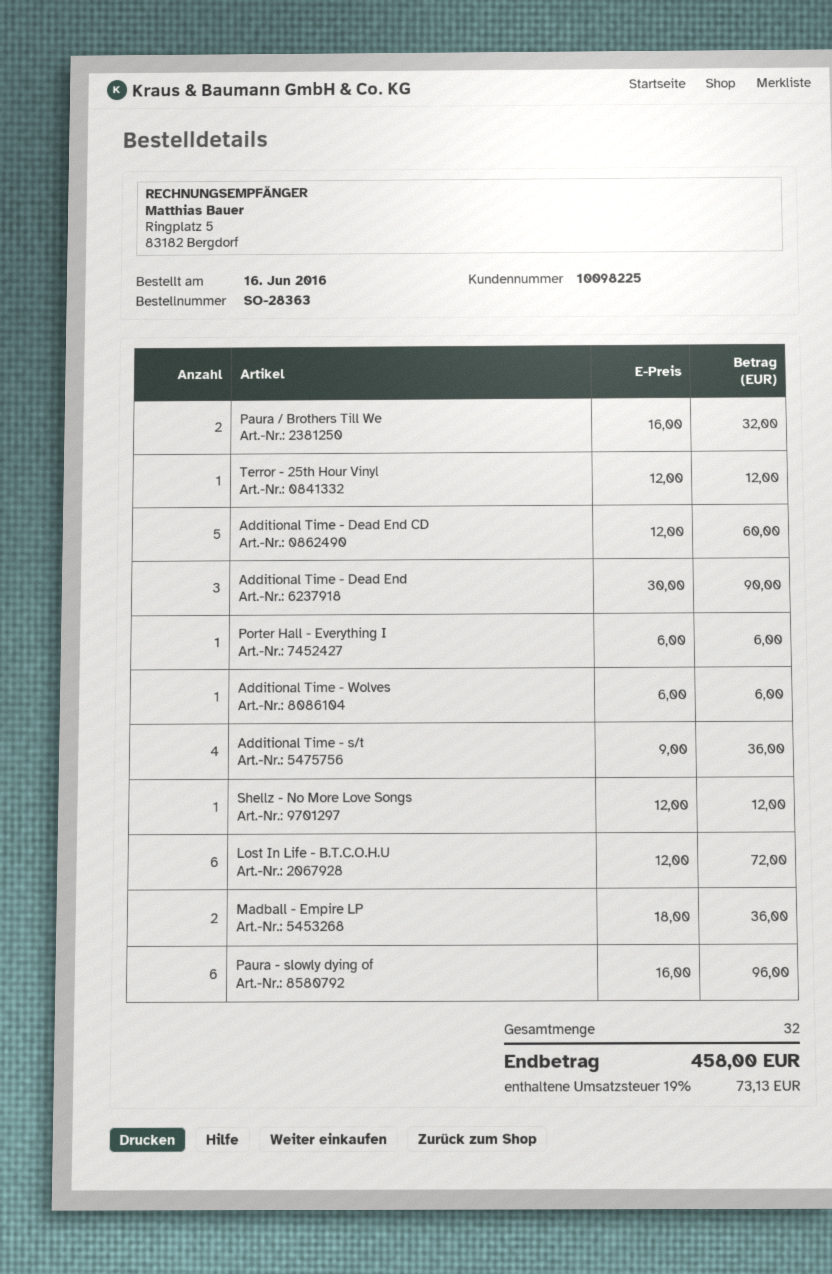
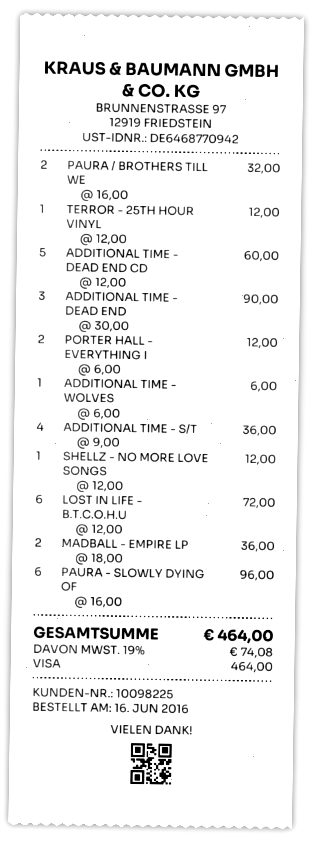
Porter Hall - Everything I: 1 x 6.00 = 6.00 -> 2 x 6.00 = 12.00
tax: 19% = 73.13 -> 19% = 74.08
total: 458.00 -> 464.00

